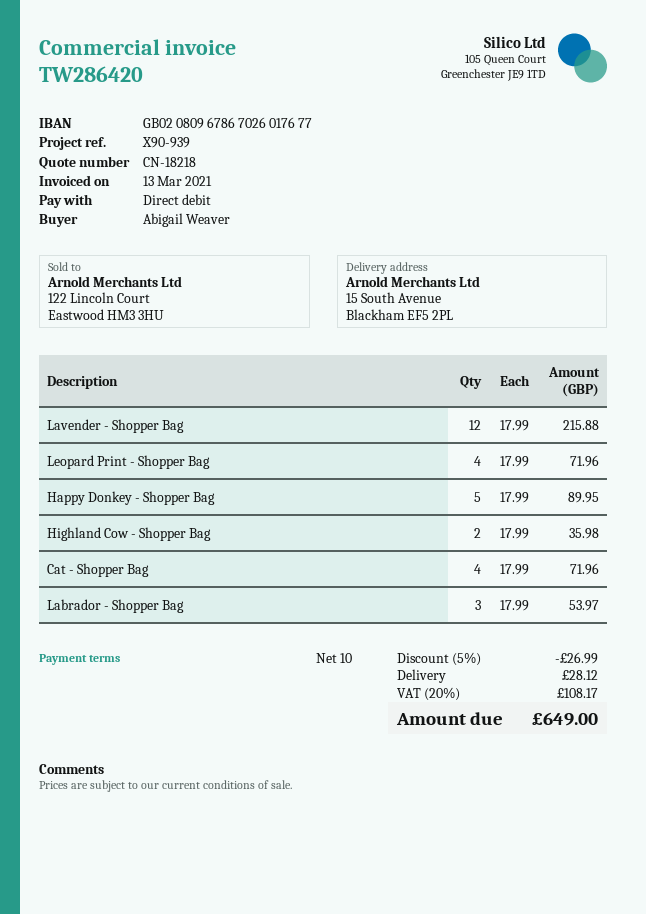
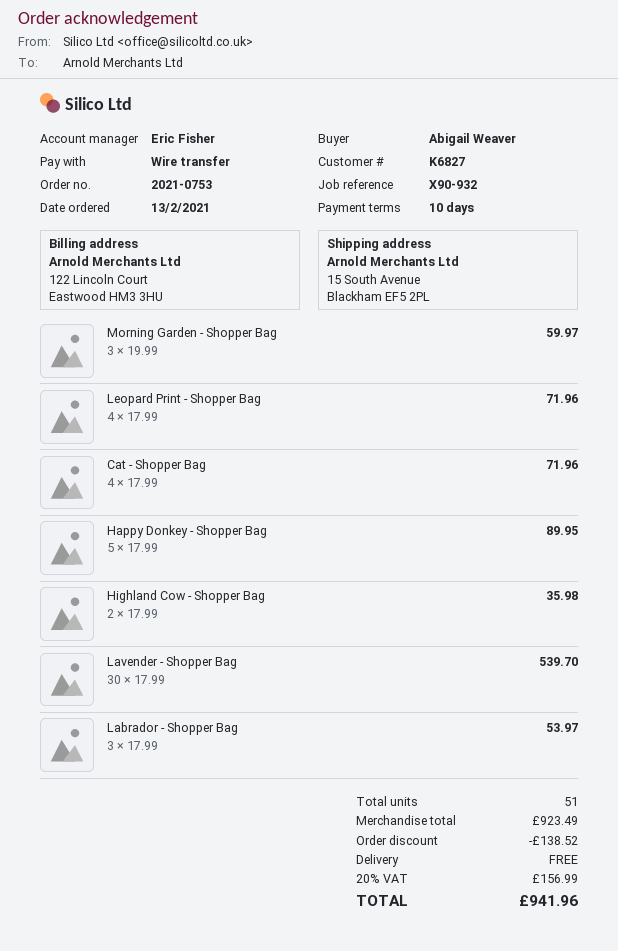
reference: X90-939 -> X90-932
payment method: direct debit -> bank transfer
Lavender - Shopper Bag: 12 x 17.99 = 215.88 -> 30 x 17.99 = 539.70
Morning Garden - Shopper Bag: none -> 3 x 19.99 = 59.97
discount: 26.99 -> 138.52
shipping: 28.12 -> 0.00
tax: 20% = 108.17 -> 20% = 156.99
total: 649.00 -> 941.96

